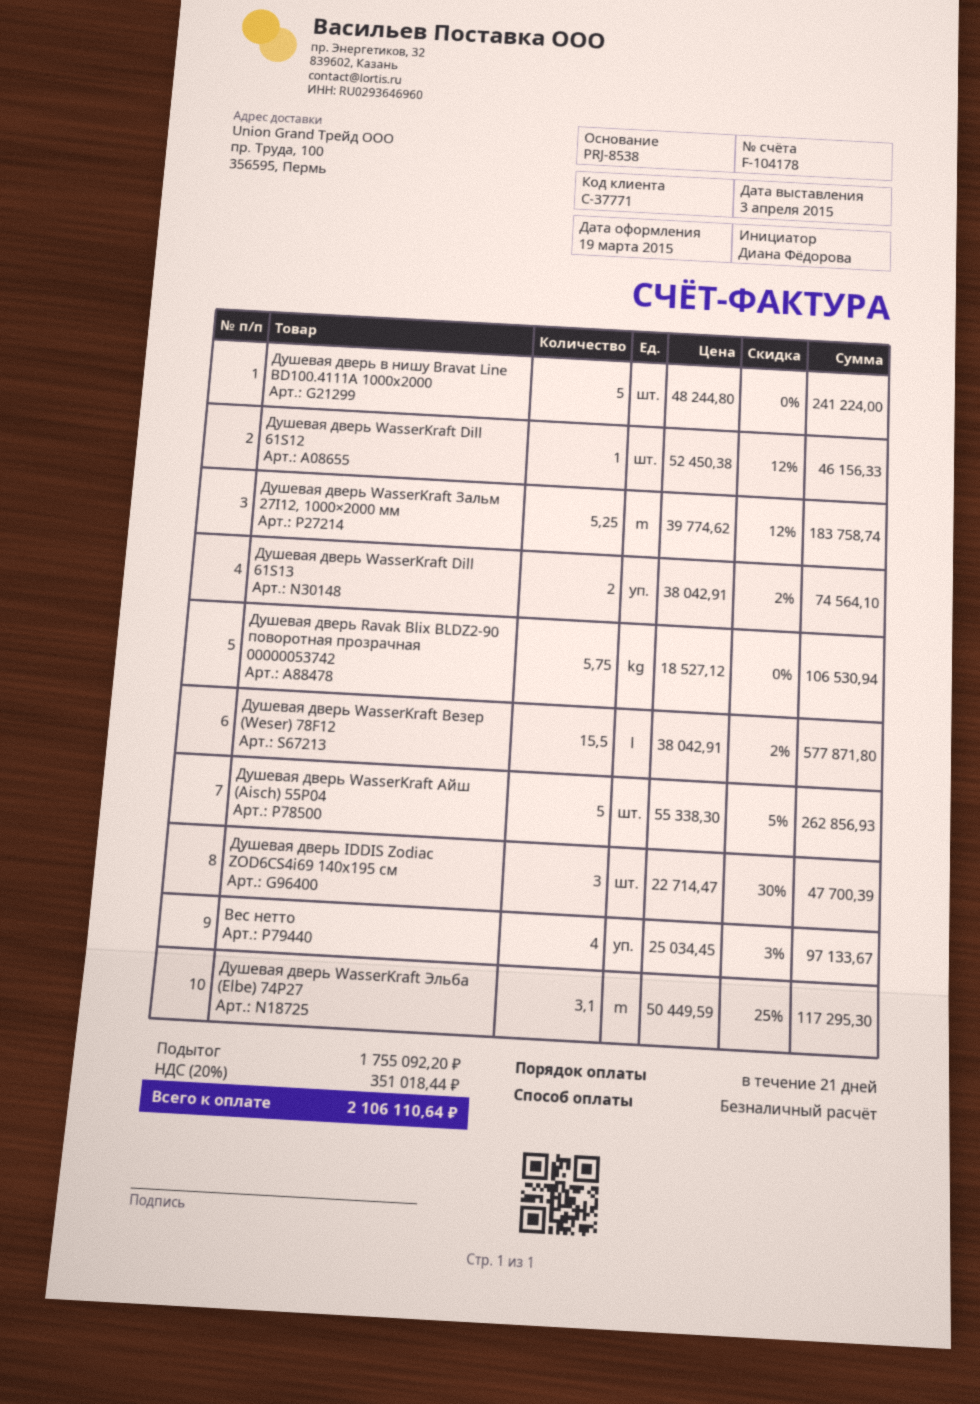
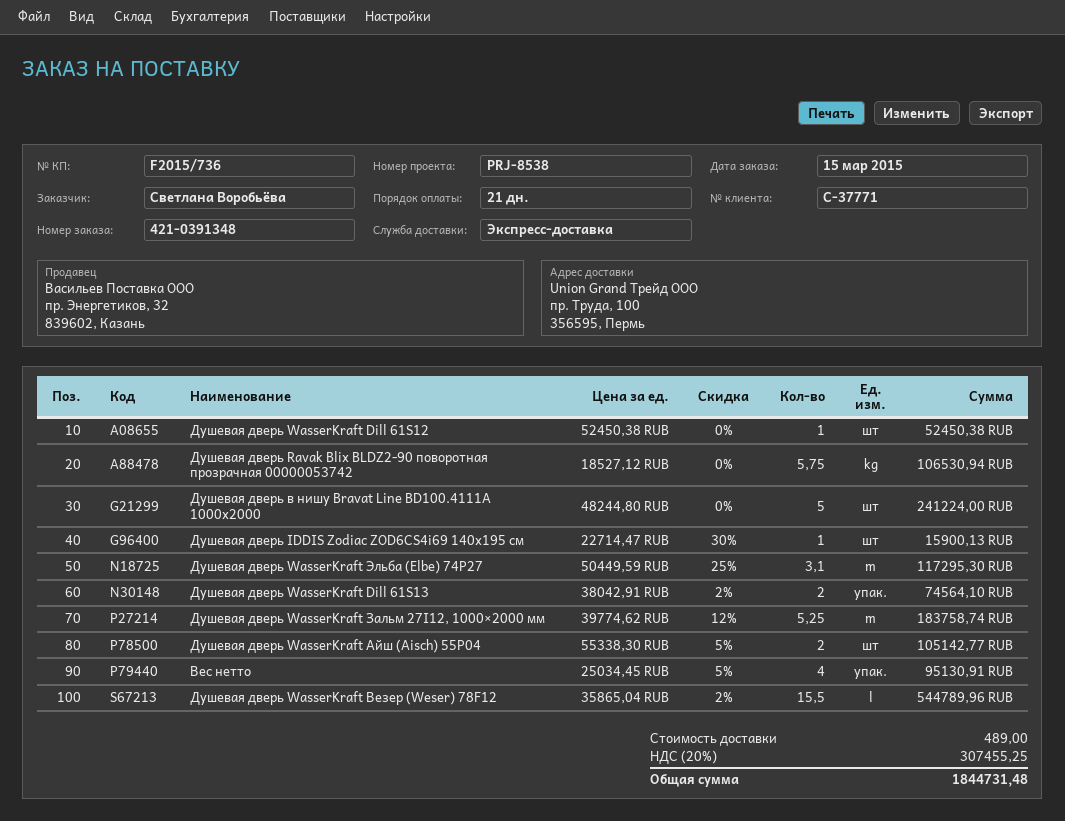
order date: 2015-03-19 -> 2015-03-15
ordered by: Диана Фёдорова -> Светлана Воробьёва
Душевая дверь WasserKraft Dill 61S12: 1 x 52450.38 - 12% = 46156.33 -> 1 x 52450.38 = 52450.38
Душевая дверь WasserKraft Везер (Weser) 78F12: 15.5 x 38042.91 - 2% = 577871.80 -> 15.5 x 35865.04 - 2% = 544789.96
Душевая дверь WasserKraft Айш (Aisch) 55P04: 5 x 55338.30 - 5% = 262856.93 -> 2 x 55338.30 - 5% = 105142.77
Душевая дверь IDDIS Zodiac ZOD6CS4i69 140х195 см: 3 x 22714.47 - 30% = 47700.39 -> 1 x 22714.47 - 30% = 15900.13
Вес нетто: 4 x 25034.45 - 3% = 97133.67 -> 4 x 25034.45 - 5% = 95130.91
shipping: none -> 489.00
tax: 20% = 351018.44 -> 20% = 307455.25
total: 2106110.64 -> 1844731.48

